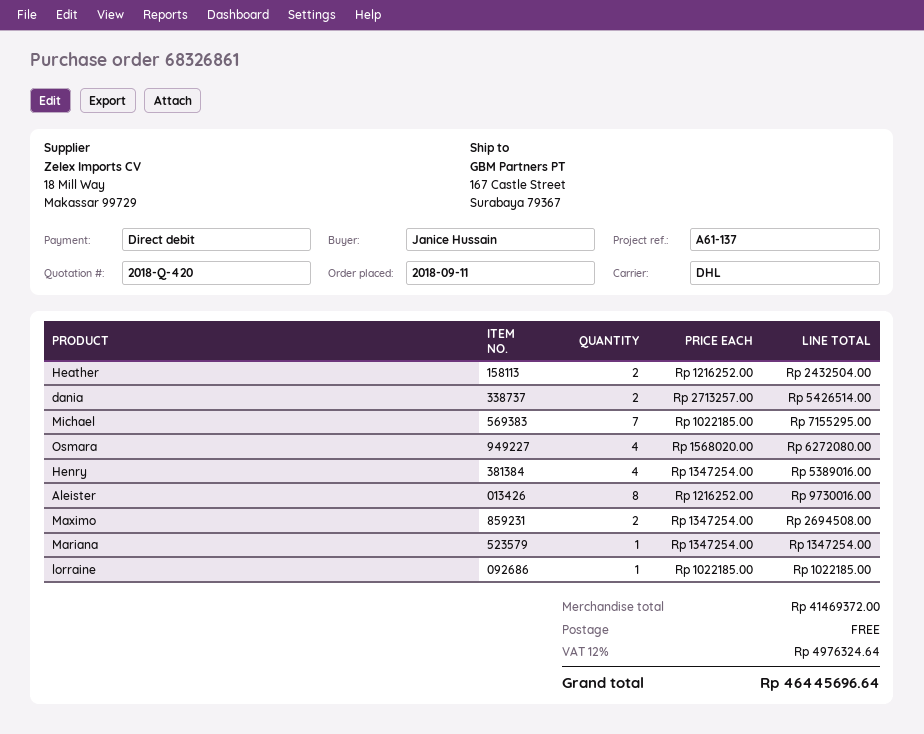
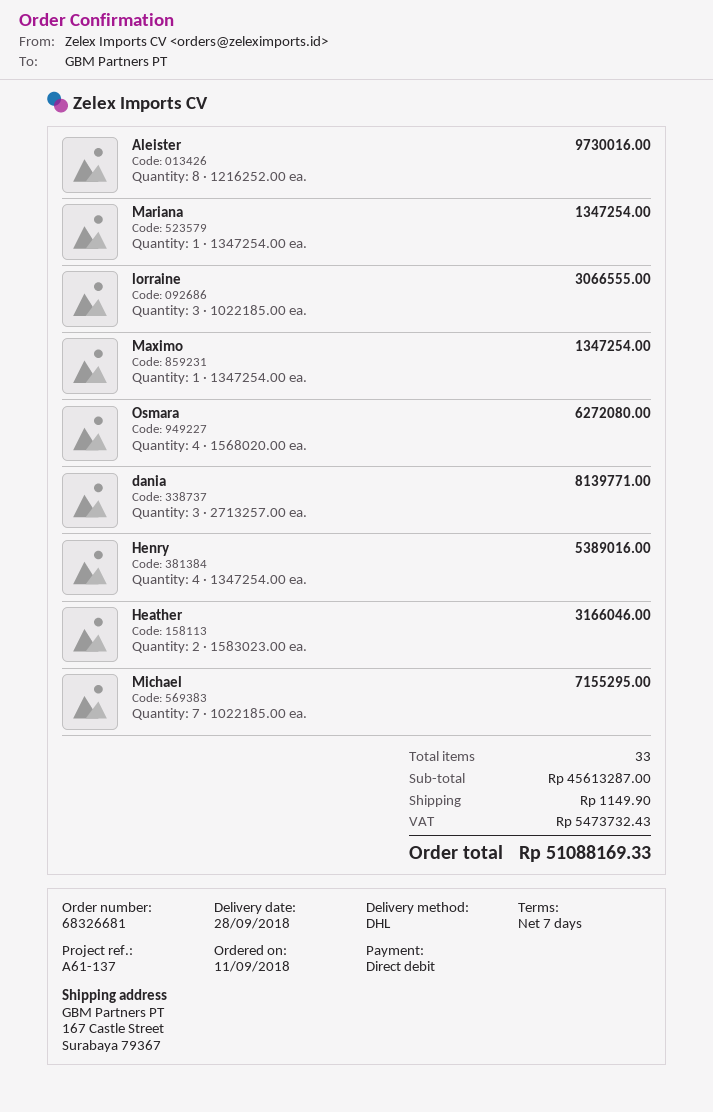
order number: 68326861 -> 68326681
Heather: 2 x 1216252.00 = 2432504.00 -> 2 x 1583023.00 = 3166046.00
dania: 2 x 2713257.00 = 5426514.00 -> 3 x 2713257.00 = 8139771.00
Maximo: 2 x 1347254.00 = 2694508.00 -> 1 x 1347254.00 = 1347254.00
lorraine: 1 x 1022185.00 = 1022185.00 -> 3 x 1022185.00 = 3066555.00
subtotal: 41469372.00 -> 45613287.00
shipping: 0.00 -> 1149.90
tax: 4976324.64 -> 5473732.43
total: 46445696.64 -> 51088169.33

